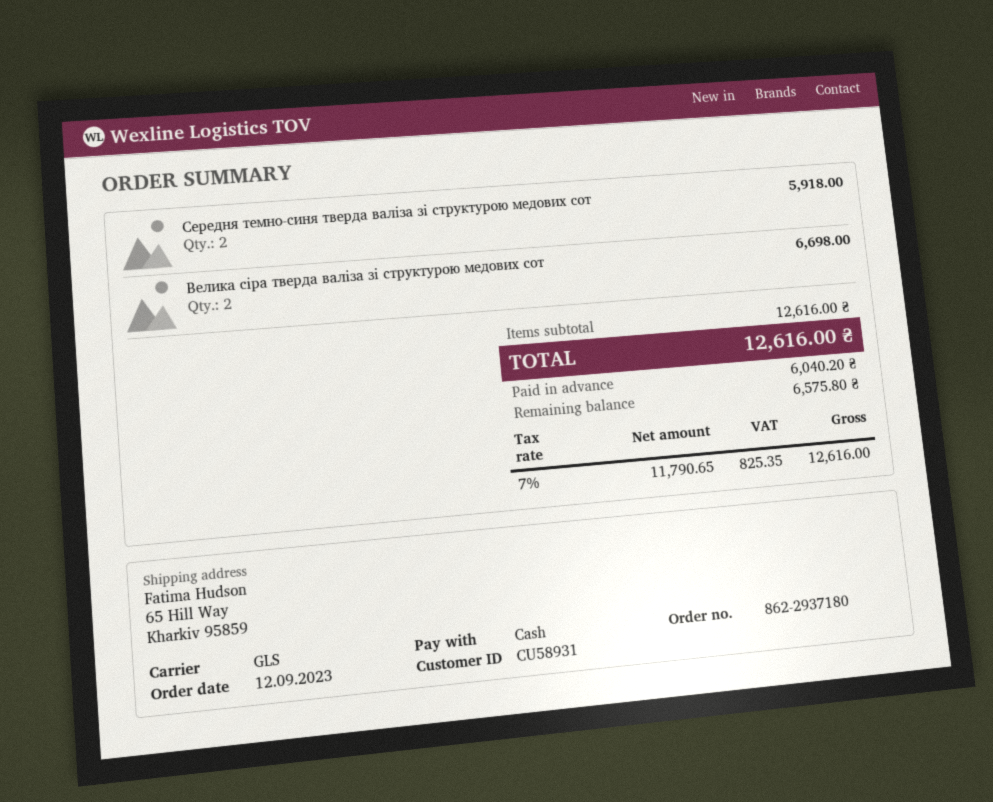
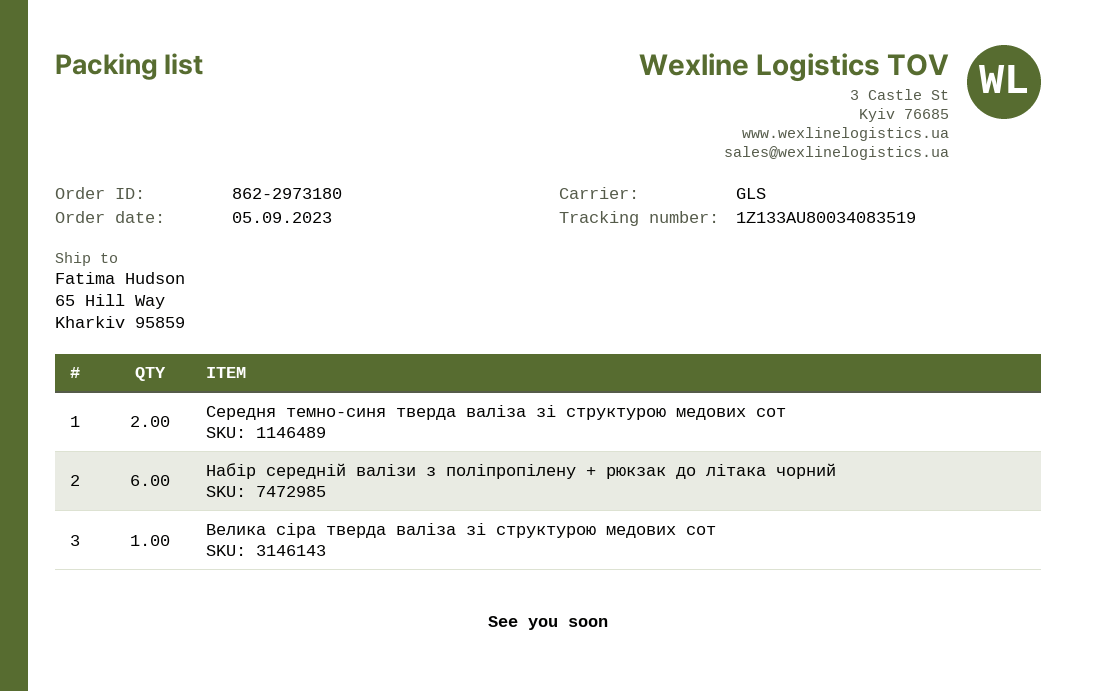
order number: 862-2937180 -> 862-2973180
order date: 2023-09-12 -> 2023-09-05
Велика сіра тверда валіза зі структурою медових сот: 2 -> 1
Набір середній валізи з поліпропілену + рюкзак до літака чорний: none -> 6

